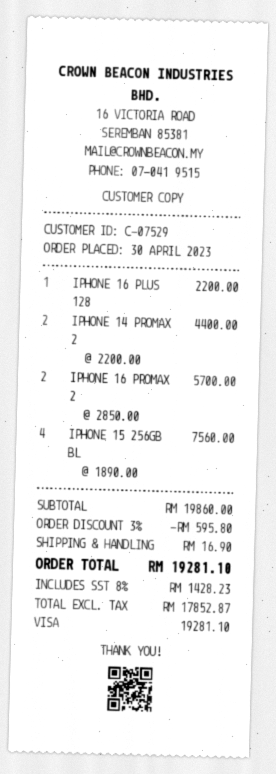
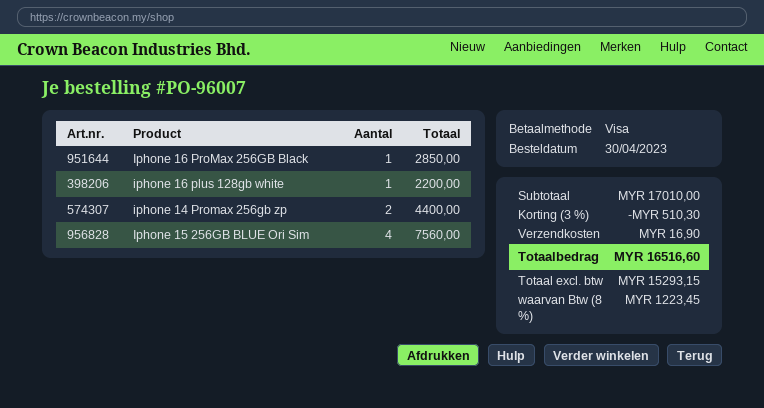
IPHONE 16 PROMAX 2: 2 for 5700.00 -> 1 for 2850.00
subtotal: 19860.00 -> 17010.00
discount: 3% = 595.80 -> 3% = 510.30
net: 17852.87 -> 15293.15
tax: 8% = 1428.23 -> 8% = 1223.45
total: 19281.10 -> 16516.60

